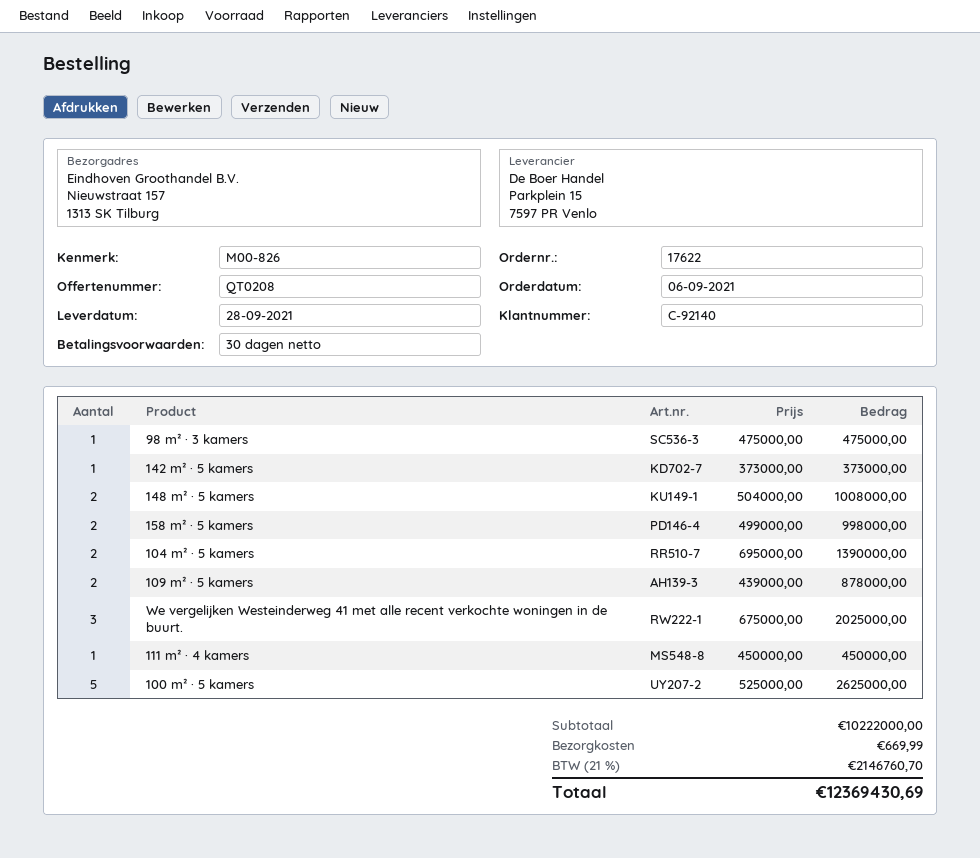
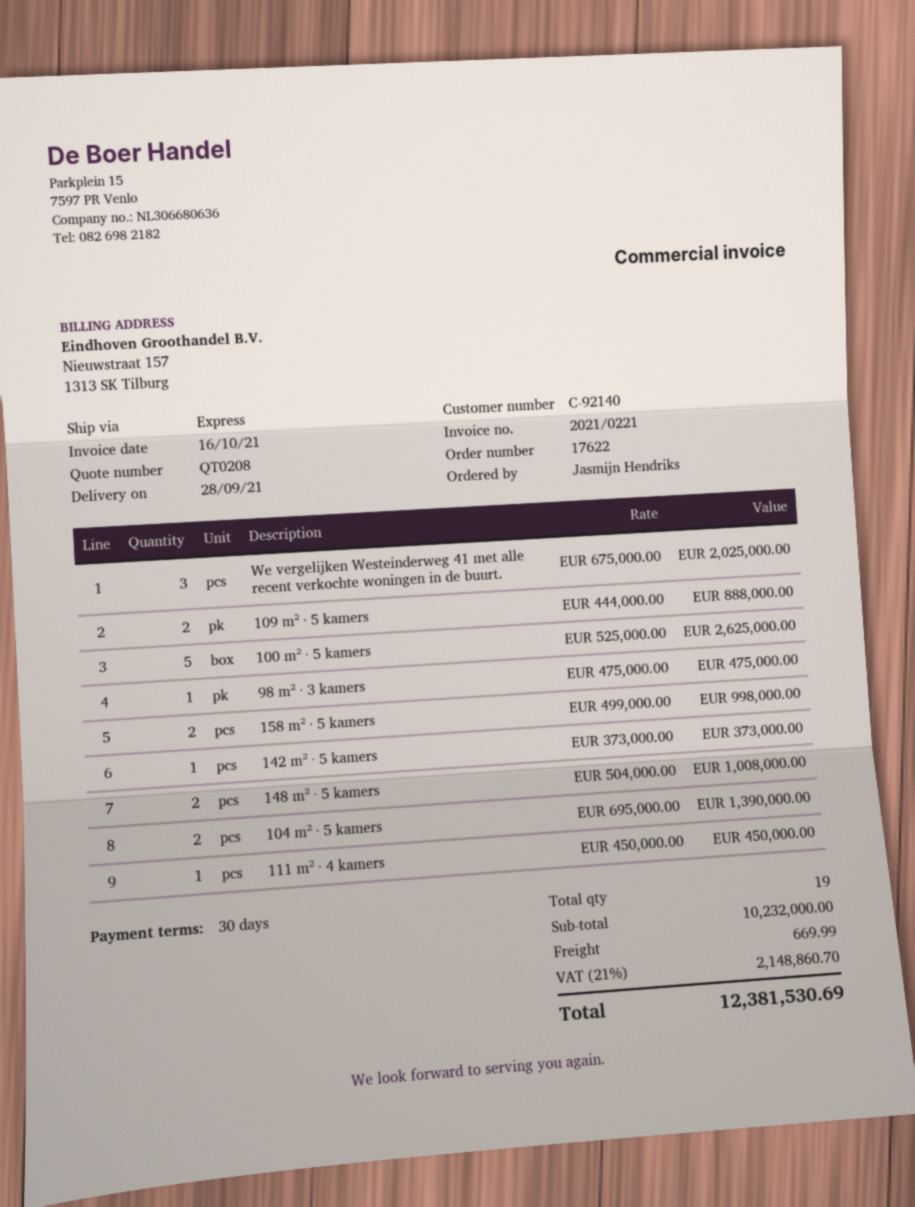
109 m² · 5 kamers: 2 x 439000.00 = 878000.00 -> 2 x 444000.00 = 888000.00
subtotal: 10222000.00 -> 10232000.00
tax: 21% = 2146760.70 -> 21% = 2148860.70
total: 12369430.69 -> 12381530.69

